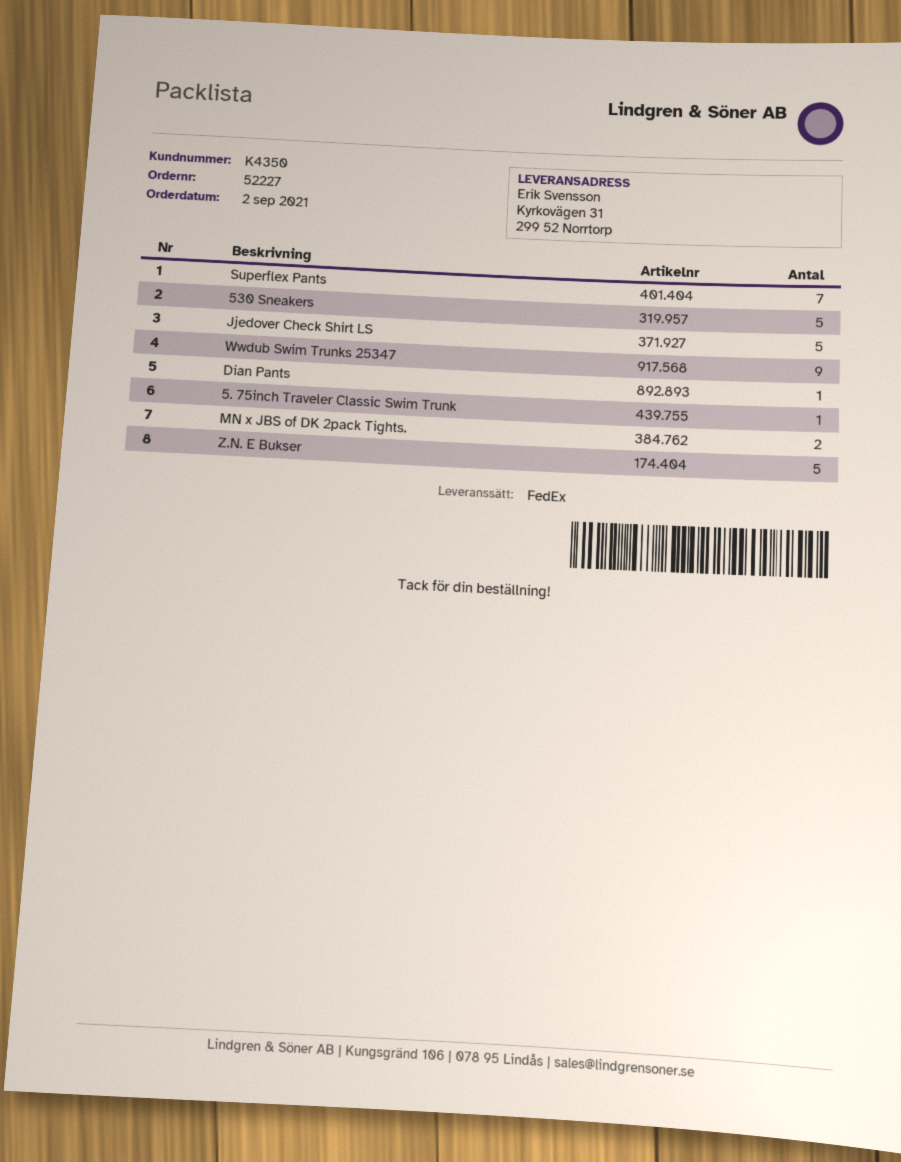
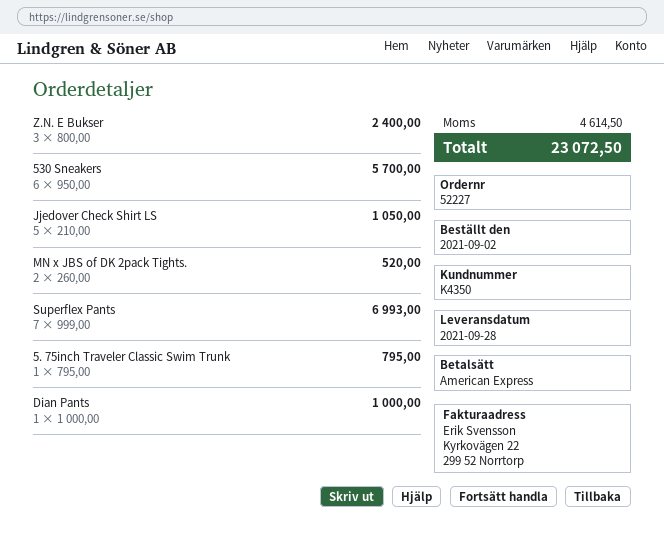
530 Sneakers: 5 -> 6
Wwdub Swim Trunks 25347: 9 -> none
Z.N. E Bukser: 5 -> 3

